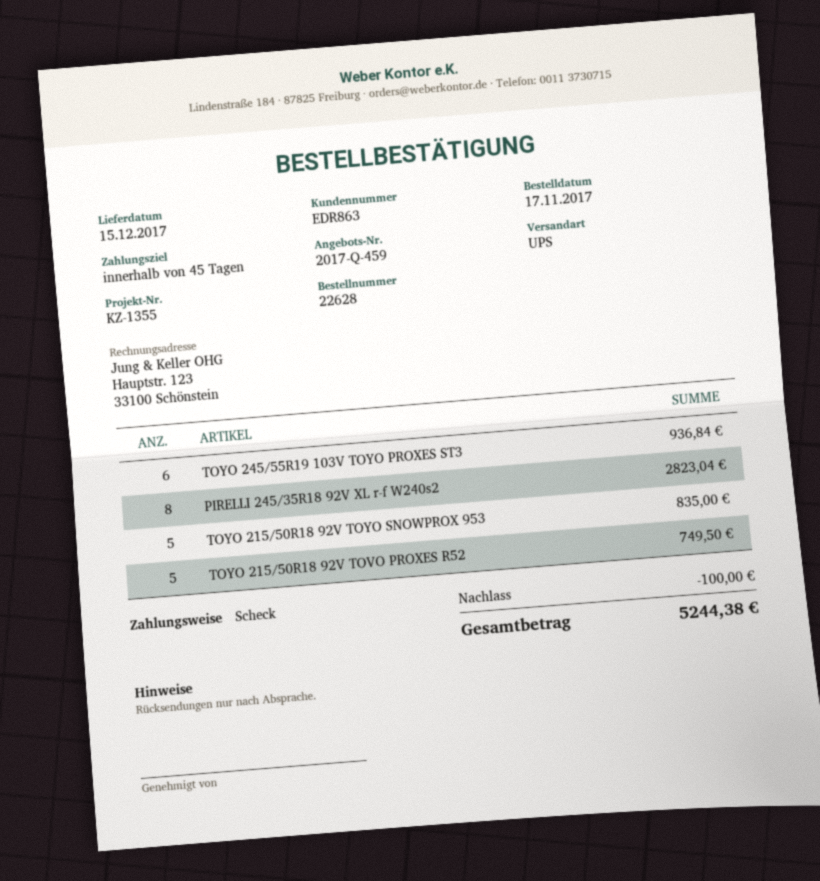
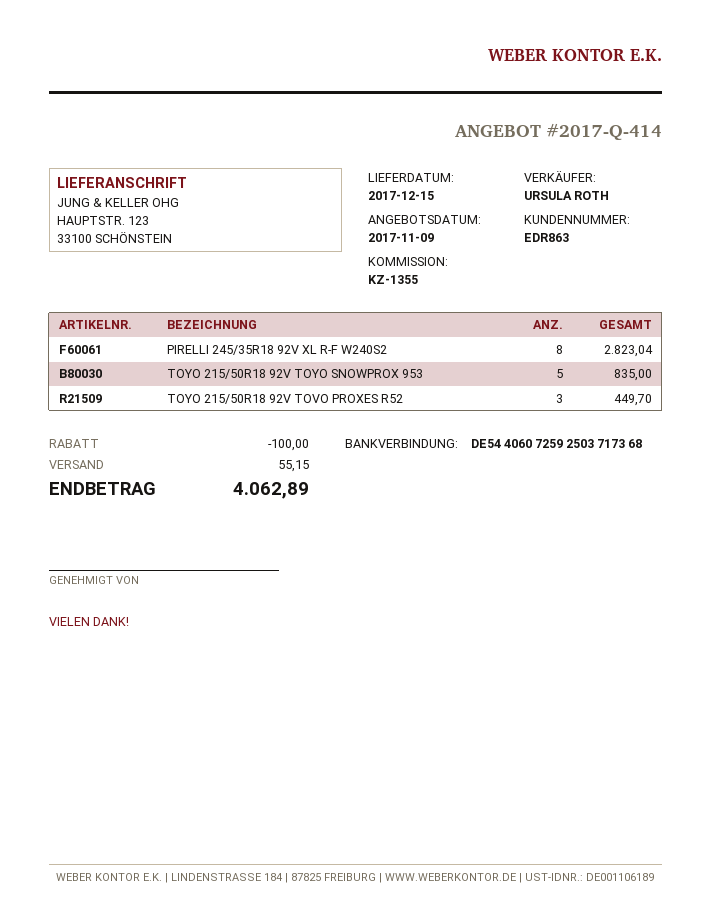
quote number: 2017-Q-459 -> 2017-Q-414
TOYO 245/55R19 103V TOYO PROXES ST3: 6 for 936.84 -> none
TOYO 215/50R18 92V TOVO PROXES R52: 5 for 749.50 -> 3 for 449.70
shipping: none -> 55.15
total: 5244.38 -> 4062.89

